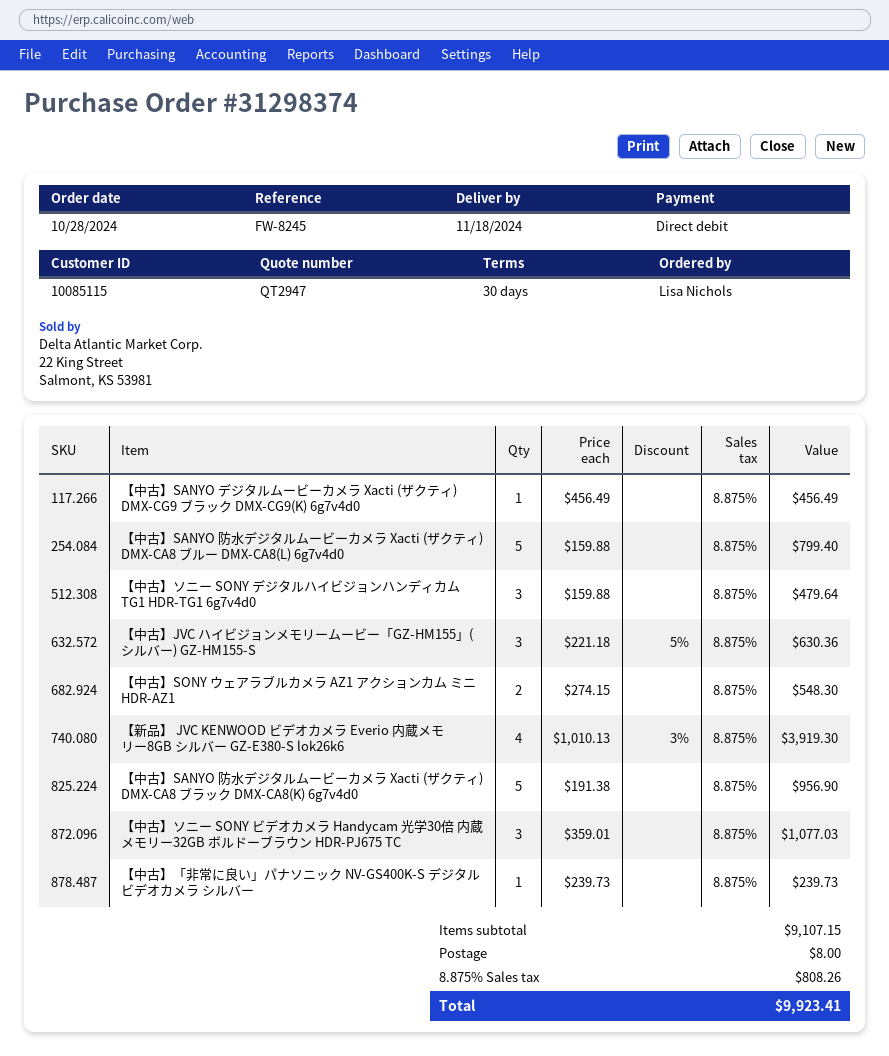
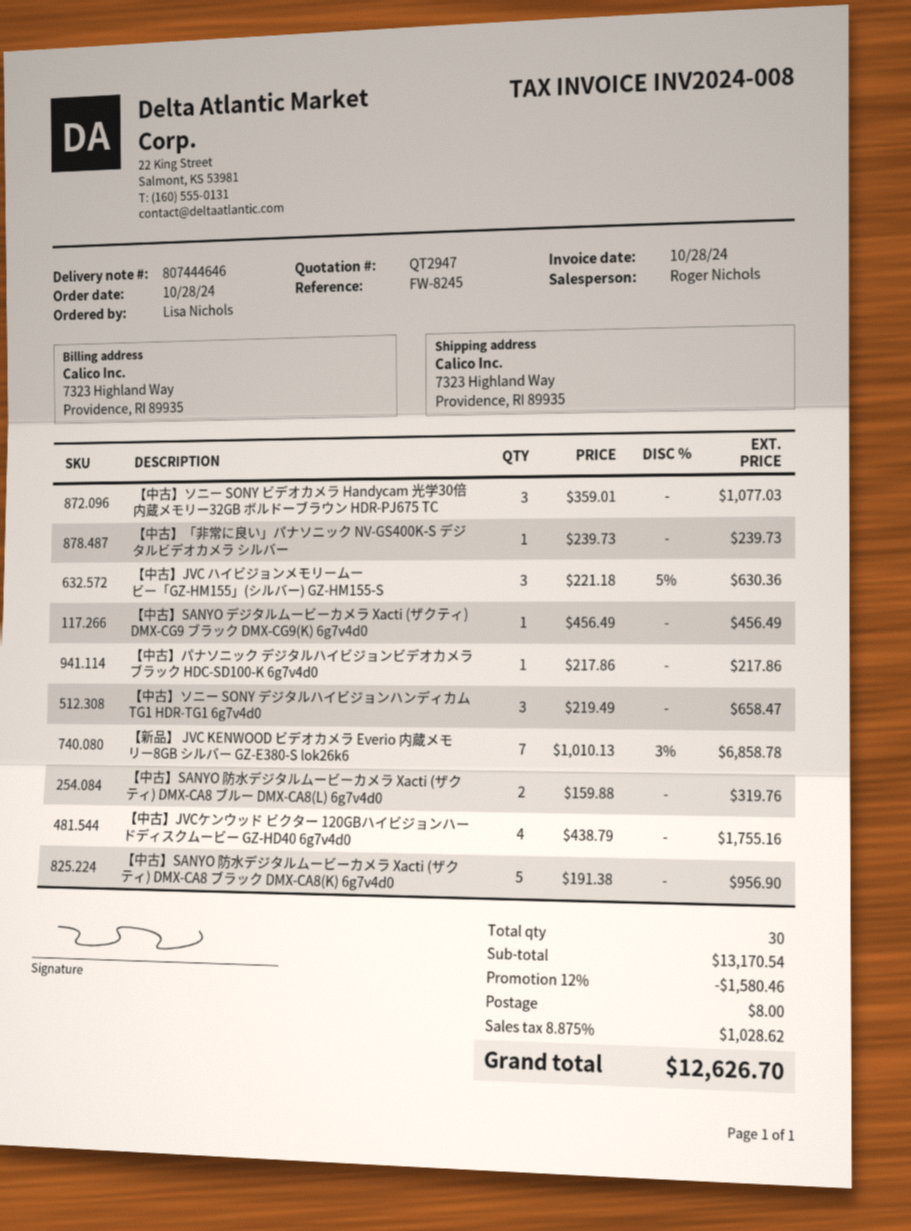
【中古】SANYO 防水デジタルムービーカメラ Xacti (ザクティ) DMX-CA8 ブルー DMX-CA8(L) 6g7v4d0: 5 x 159.88 = 799.40 -> 2 x 159.88 = 319.76
【中古】ソニー SONY デジタルハイビジョンハンディカム TG1 HDR-TG1 6g7v4d0: 3 x 159.88 = 479.64 -> 3 x 219.49 = 658.47
【中古】SONY ウェアラブルカメラ AZ1 アクションカム ミニ HDR-AZ1: 2 x 274.15 = 548.30 -> none
【新品】 JVC KENWOOD ビデオカメラ Everio 内蔵メモリー8GB シルバー GZ-E380-S lok26k6: 4 x 1010.13 - 3% = 3919.30 -> 7 x 1010.13 - 3% = 6858.78
【中古】パナソニック デジタルハイビジョンビデオカメラ ブラック HDC-SD100-K 6g7v4d0: none -> 1 x 217.86 = 217.86
【中古】JVCケンウッド ビクター 120GBハイビジョンハードディスクムービー GZ-HD40 6g7v4d0: none -> 4 x 438.79 = 1755.16
subtotal: 9107.15 -> 13170.54
discount: none -> 12% = 1580.46
tax: 8.875% = 808.26 -> 8.875% = 1028.62
total: 9923.41 -> 12626.70

